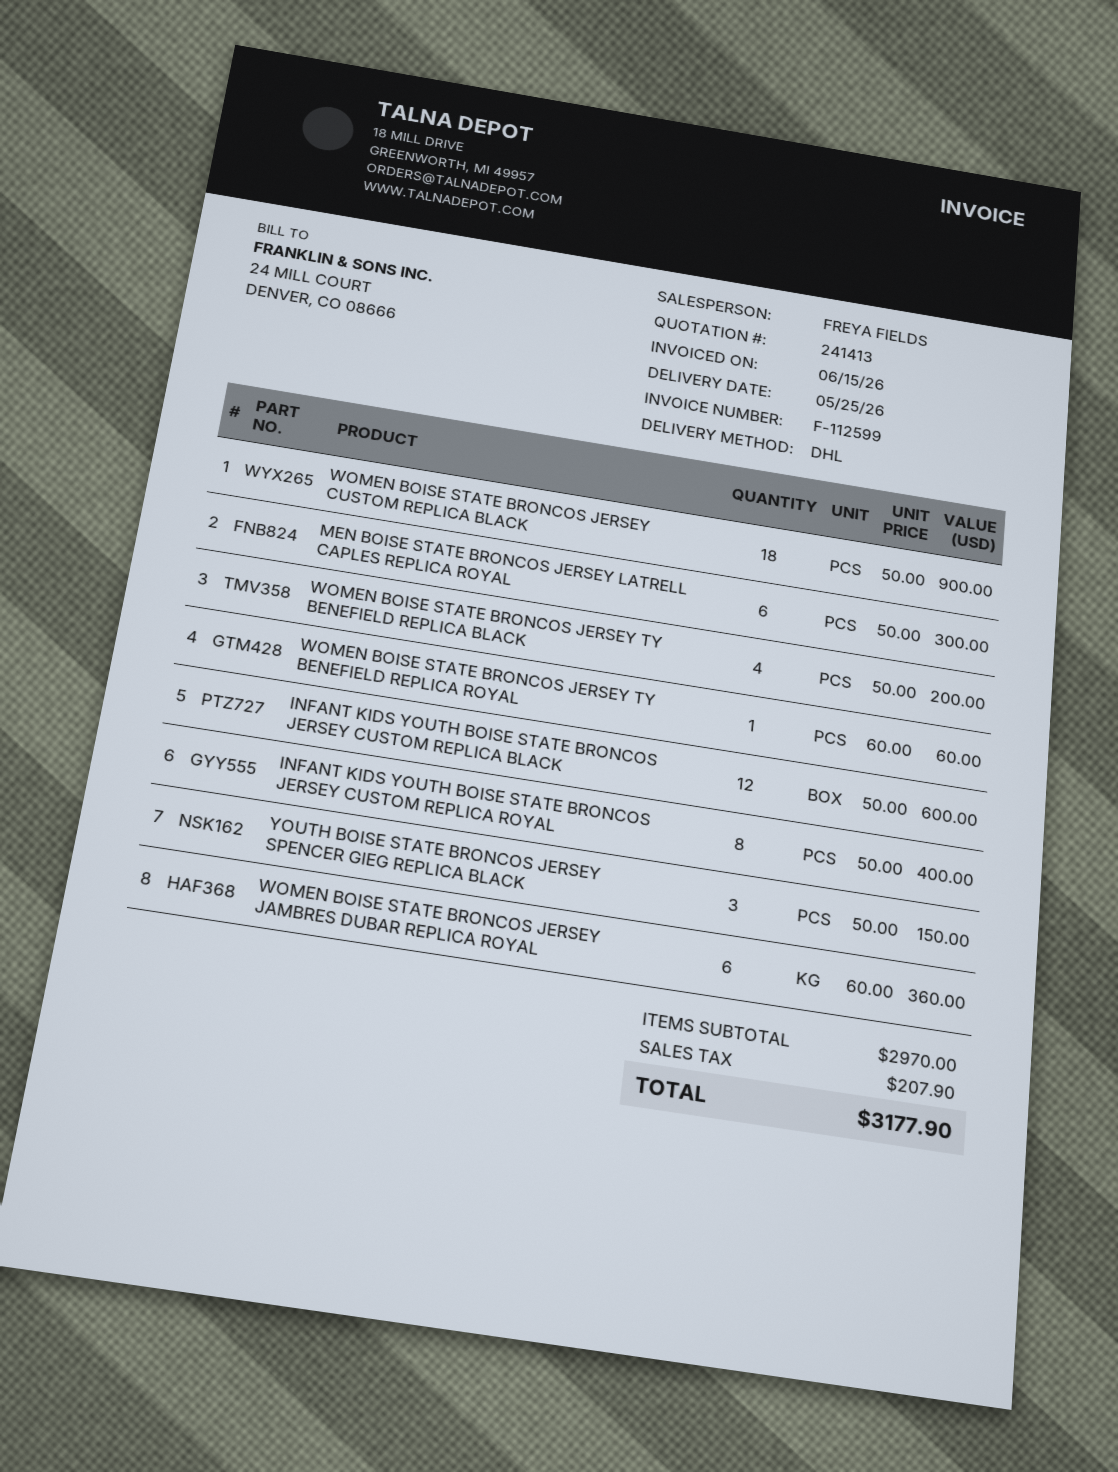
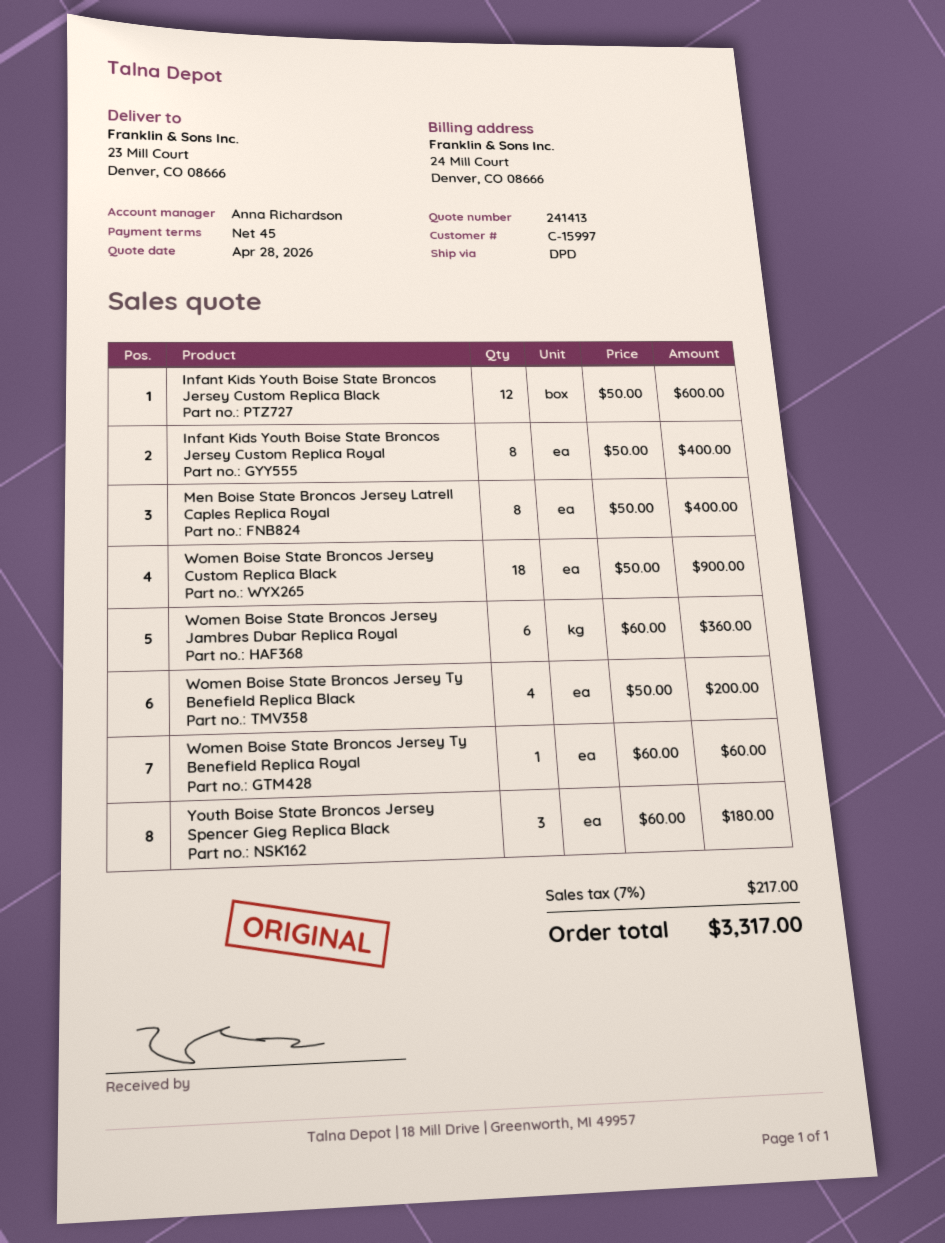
sales rep: FREYA FIELDS -> Anna Richardson
shipping method: DHL -> DPD
MEN BOISE STATE BRONCOS JERSEY LATRELL CAPLES REPLICA ROYAL: 6 x 50.00 = 300.00 -> 8 x 50.00 = 400.00
YOUTH BOISE STATE BRONCOS JERSEY SPENCER GIEG REPLICA BLACK: 3 x 50.00 = 150.00 -> 3 x 60.00 = 180.00
tax: 207.90 -> 217.00
total: 3177.90 -> 3317.00

